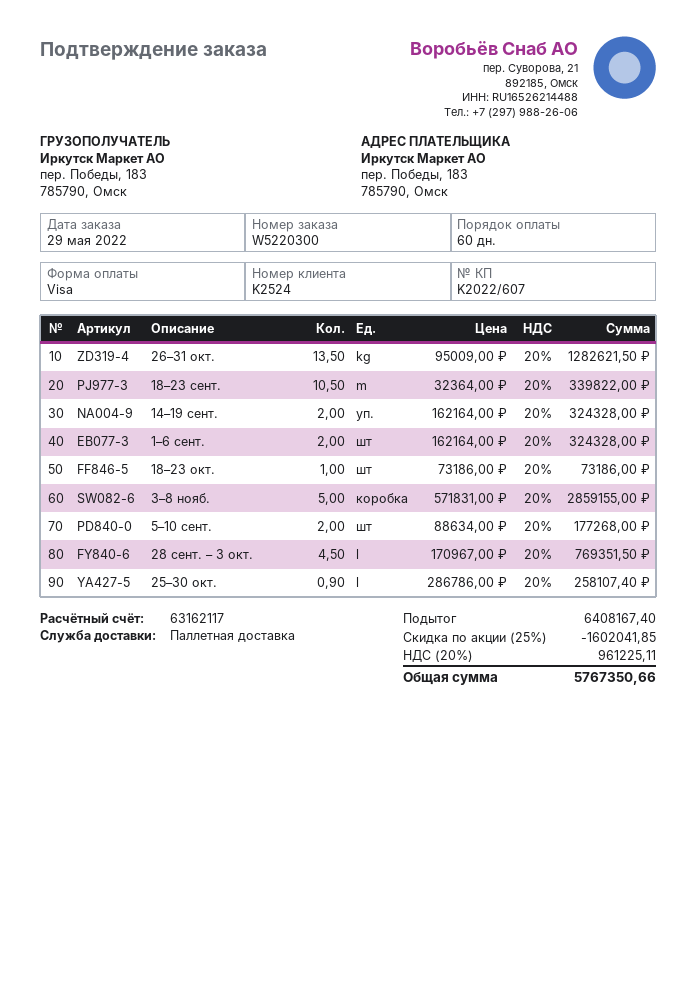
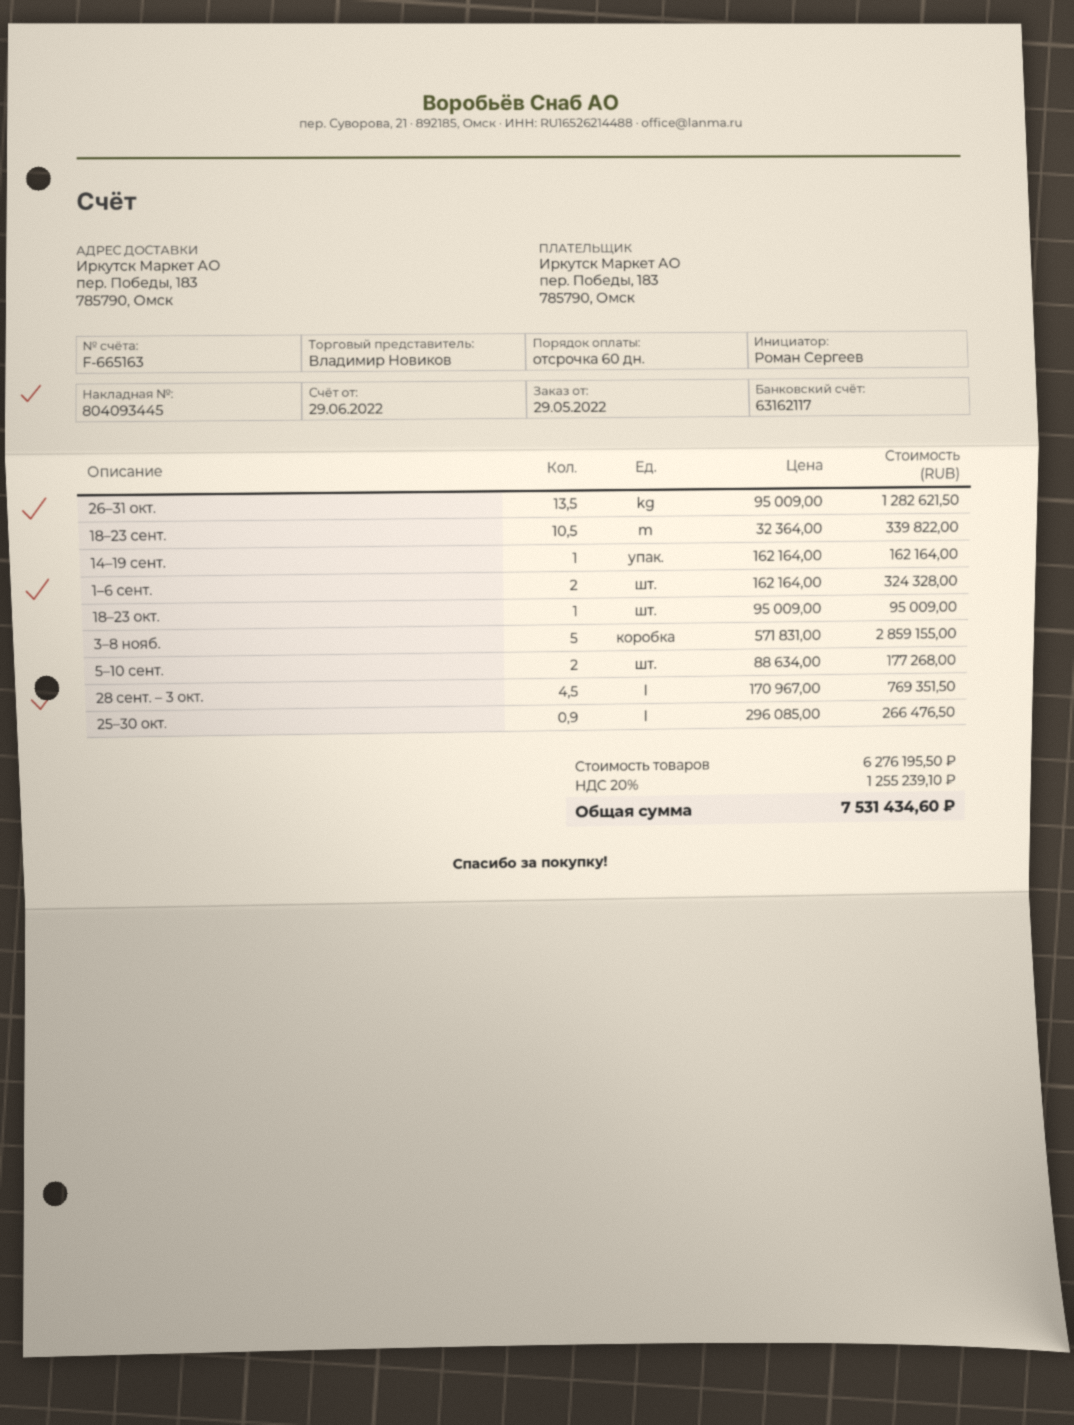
14–19 сент.: 2 x 162164.00 = 324328.00 -> 1 x 162164.00 = 162164.00
18–23 окт.: 1 x 73186.00 = 73186.00 -> 1 x 95009.00 = 95009.00
25–30 окт.: 0.9 x 286786.00 = 258107.40 -> 0.9 x 296085.00 = 266476.50
subtotal: 6408167.40 -> 6276195.50
discount: 25% = 1602041.85 -> none
tax: 20% = 961225.11 -> 20% = 1255239.10
total: 5767350.66 -> 7531434.60

